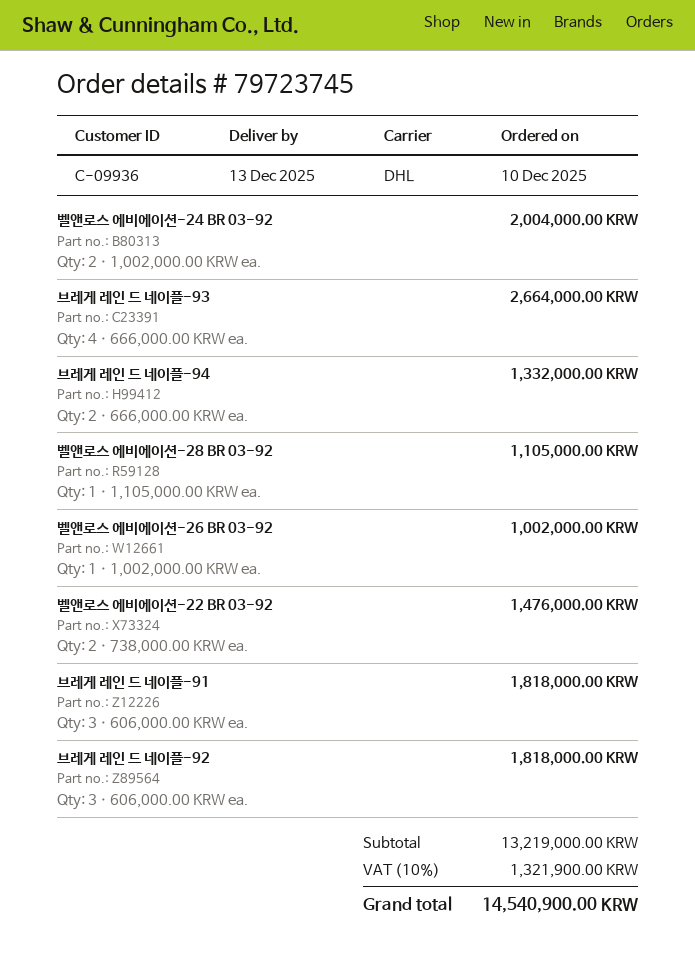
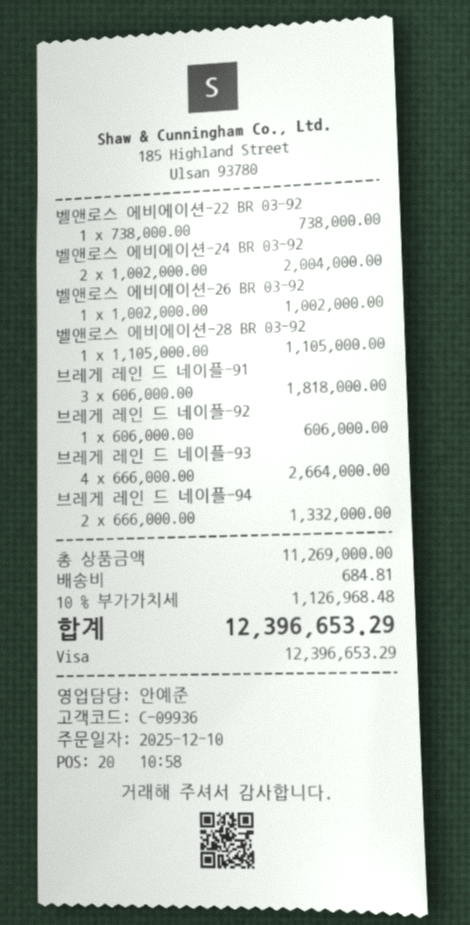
벨앤로스 에비에이션-22 BR 03-92: 2 x 738000.00 = 1476000.00 -> 1 x 738000.00 = 738000.00
브레게 레인 드 네이플-92: 3 x 606000.00 = 1818000.00 -> 1 x 606000.00 = 606000.00
subtotal: 13219000.00 -> 11269000.00
shipping: none -> 684.81
tax: 10% = 1321900.00 -> 10% = 1126968.48
total: 14540900.00 -> 12396653.29

